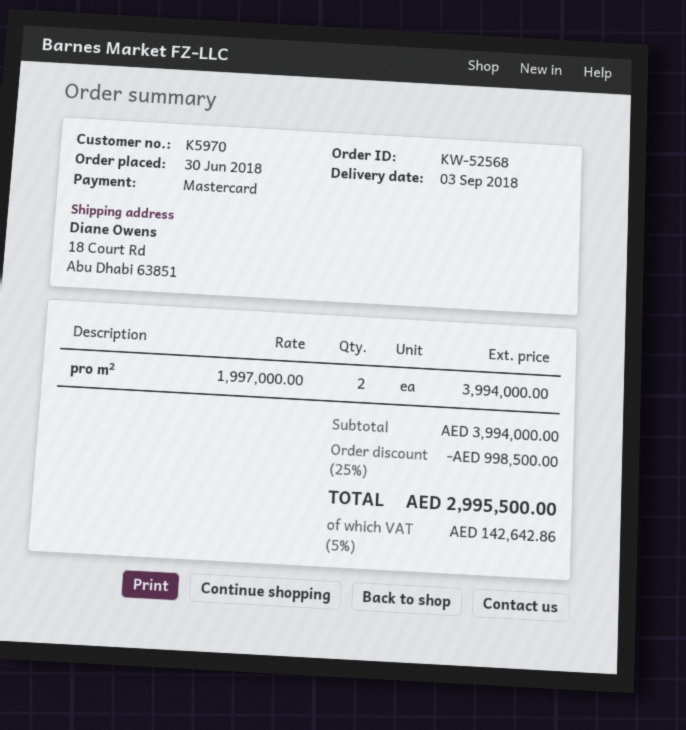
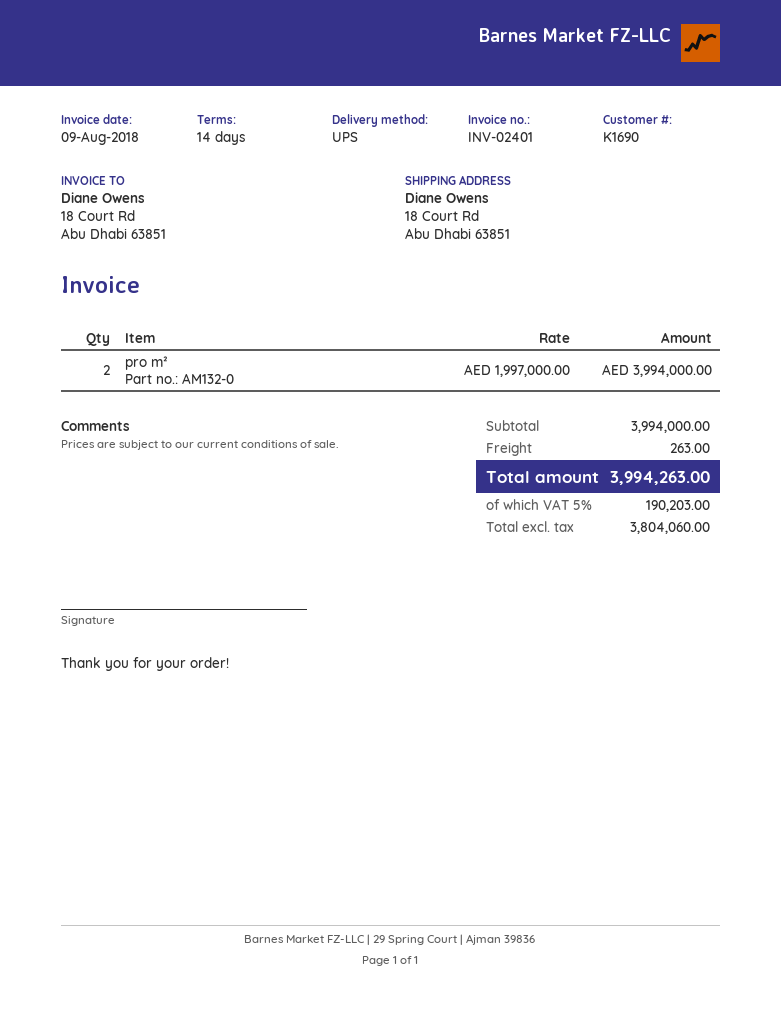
customer number: K5970 -> K1690
discount: 25% = 998500.00 -> none
shipping: none -> 263.00
tax: 5% = 142642.86 -> 5% = 190203.00
total: 2995500.00 -> 3994263.00

